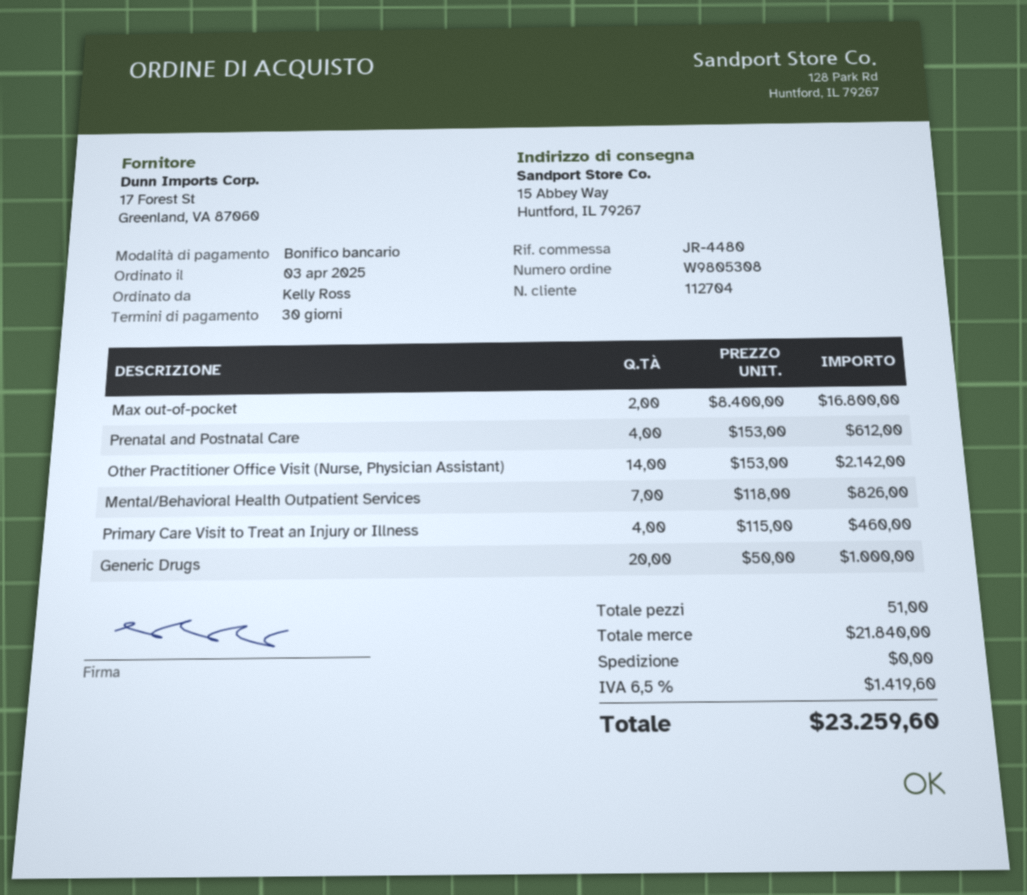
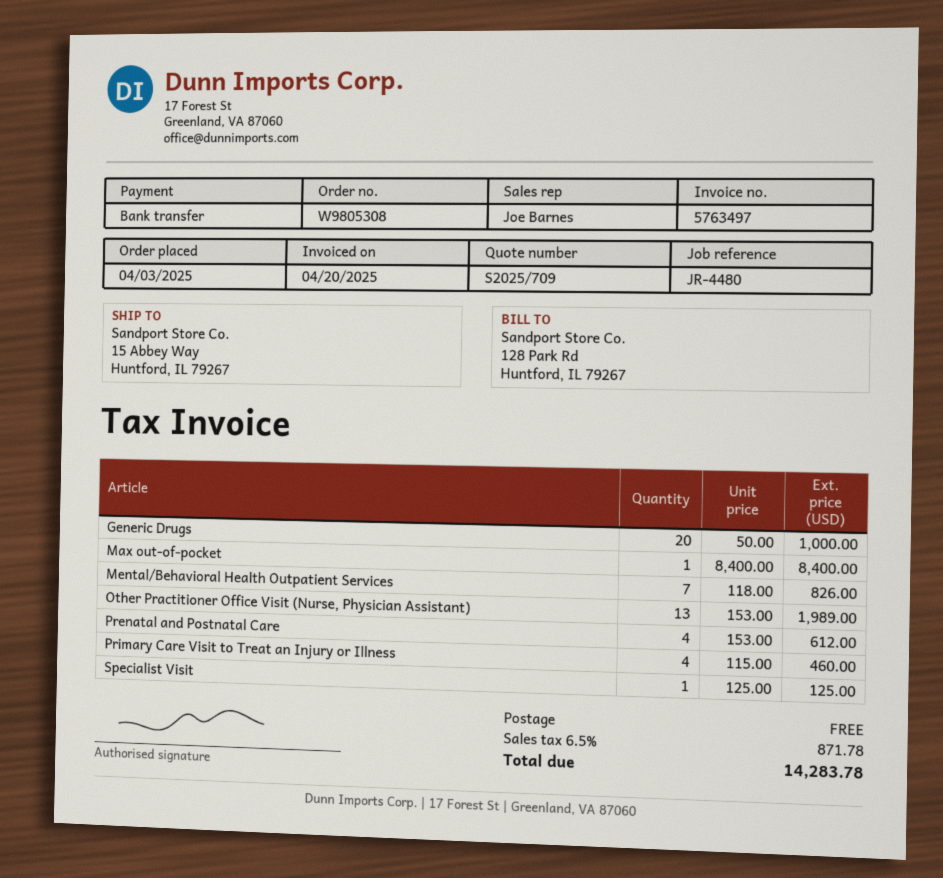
Max out-of-pocket: 2 x 8400.00 = 16800.00 -> 1 x 8400.00 = 8400.00
Other Practitioner Office Visit (Nurse, Physician Assistant): 14 x 153.00 = 2142.00 -> 13 x 153.00 = 1989.00
Specialist Visit: none -> 1 x 125.00 = 125.00
tax: 6.5% = 1419.60 -> 6.5% = 871.78
total: 23259.60 -> 14283.78

